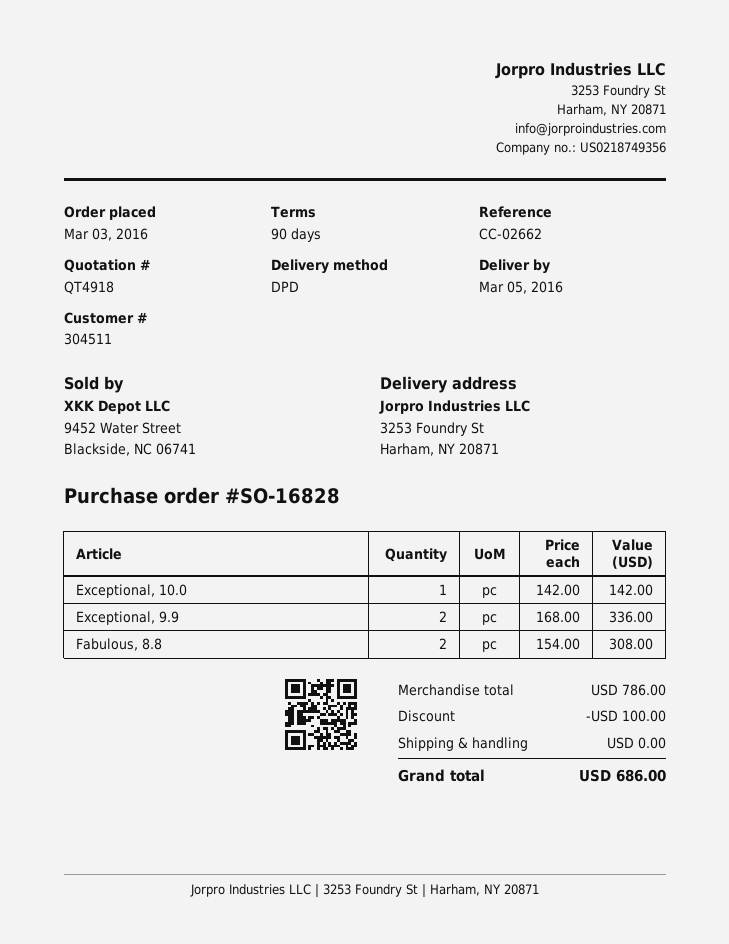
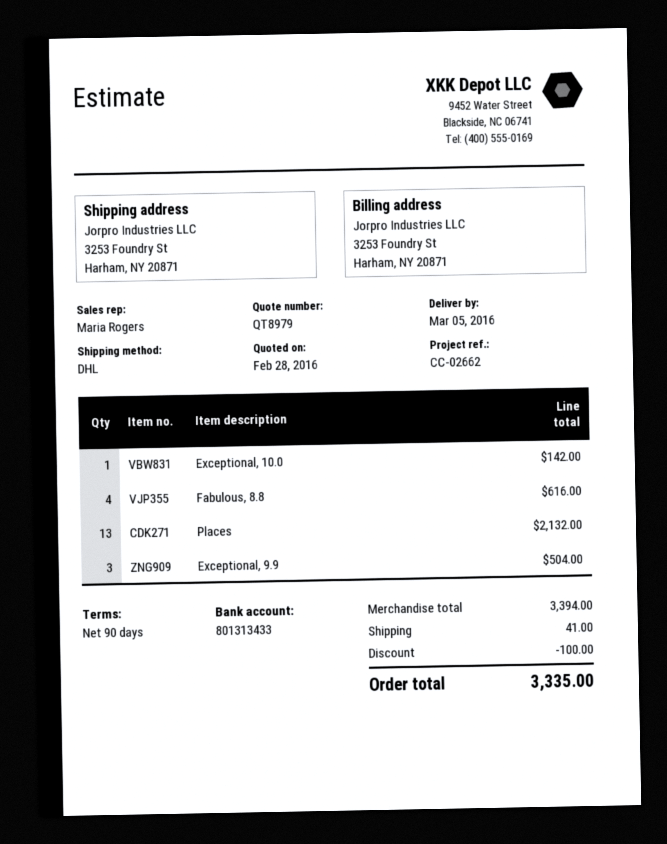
quote number: QT4918 -> QT8979
shipping method: DPD -> DHL
Exceptional, 9.9: 2 for 336.00 -> 3 for 504.00
Fabulous, 8.8: 2 for 308.00 -> 4 for 616.00
Places: none -> 13 for 2132.00
subtotal: 786.00 -> 3394.00
shipping: 0.00 -> 41.00
total: 686.00 -> 3335.00

